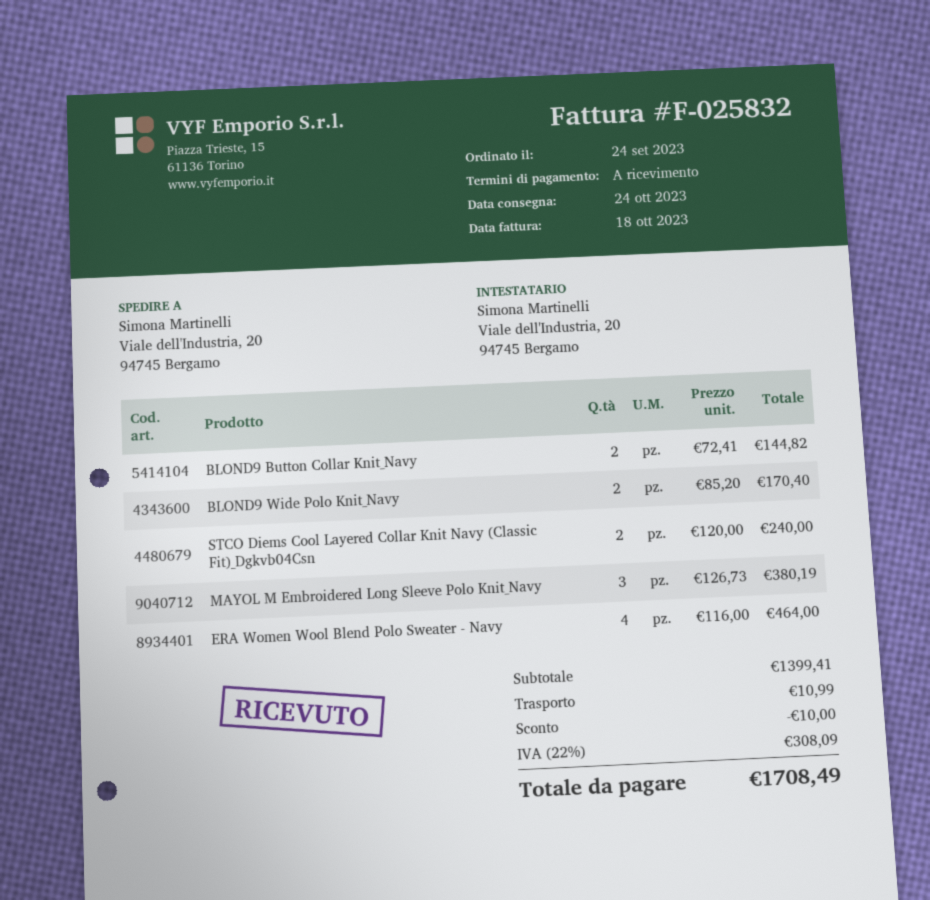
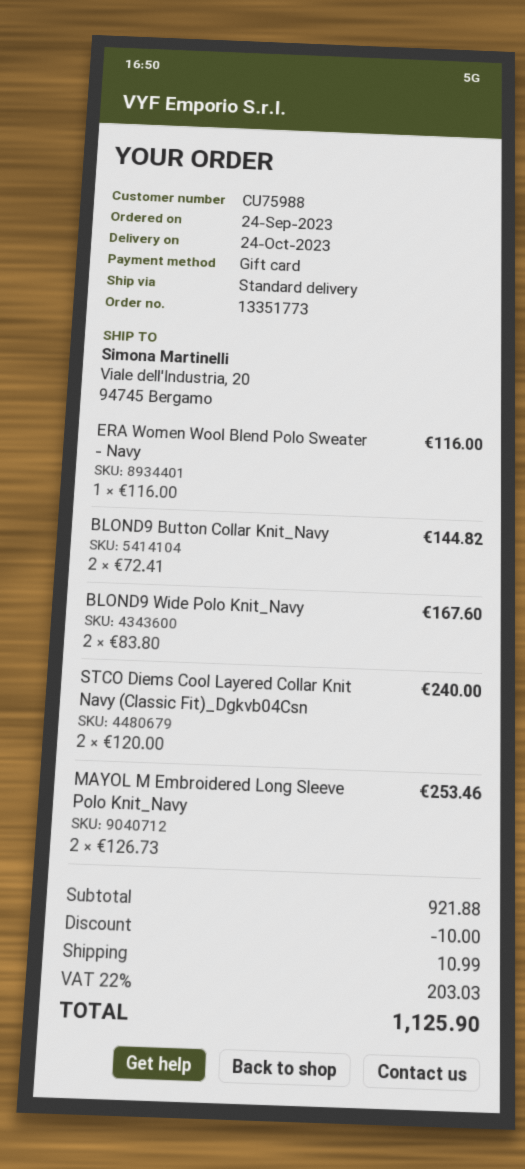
BLOND9 Wide Polo Knit_Navy: 2 x 85.20 = 170.40 -> 2 x 83.80 = 167.60
MAYOL M Embroidered Long Sleeve Polo Knit_Navy: 3 x 126.73 = 380.19 -> 2 x 126.73 = 253.46
ERA Women Wool Blend Polo Sweater - Navy: 4 x 116.00 = 464.00 -> 1 x 116.00 = 116.00
subtotal: 1399.41 -> 921.88
tax: 22% = 308.09 -> 22% = 203.03
total: 1708.49 -> 1125.90

